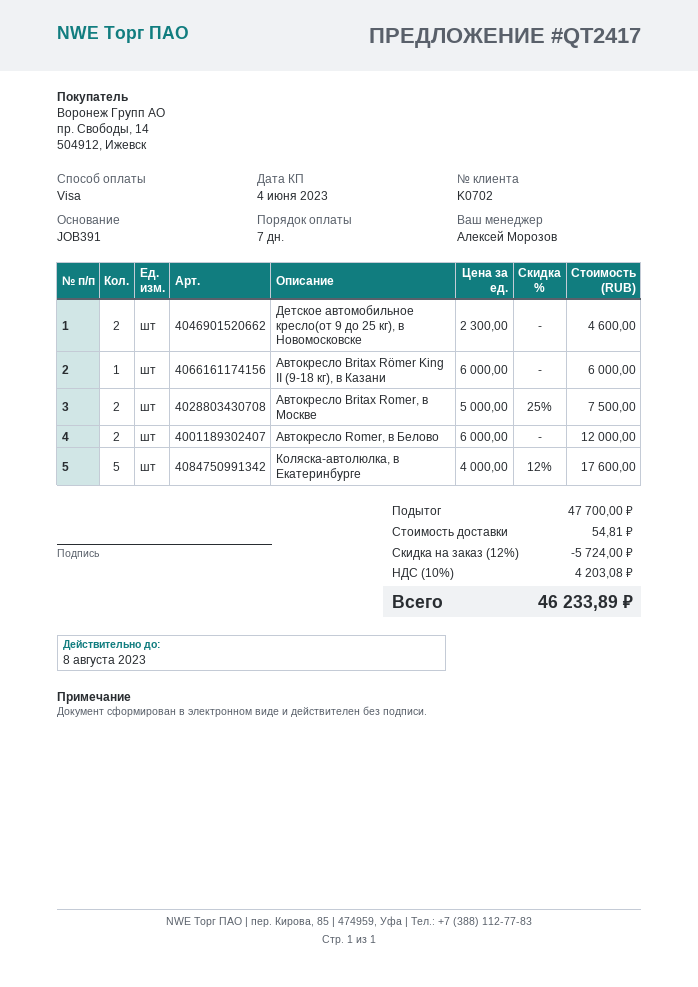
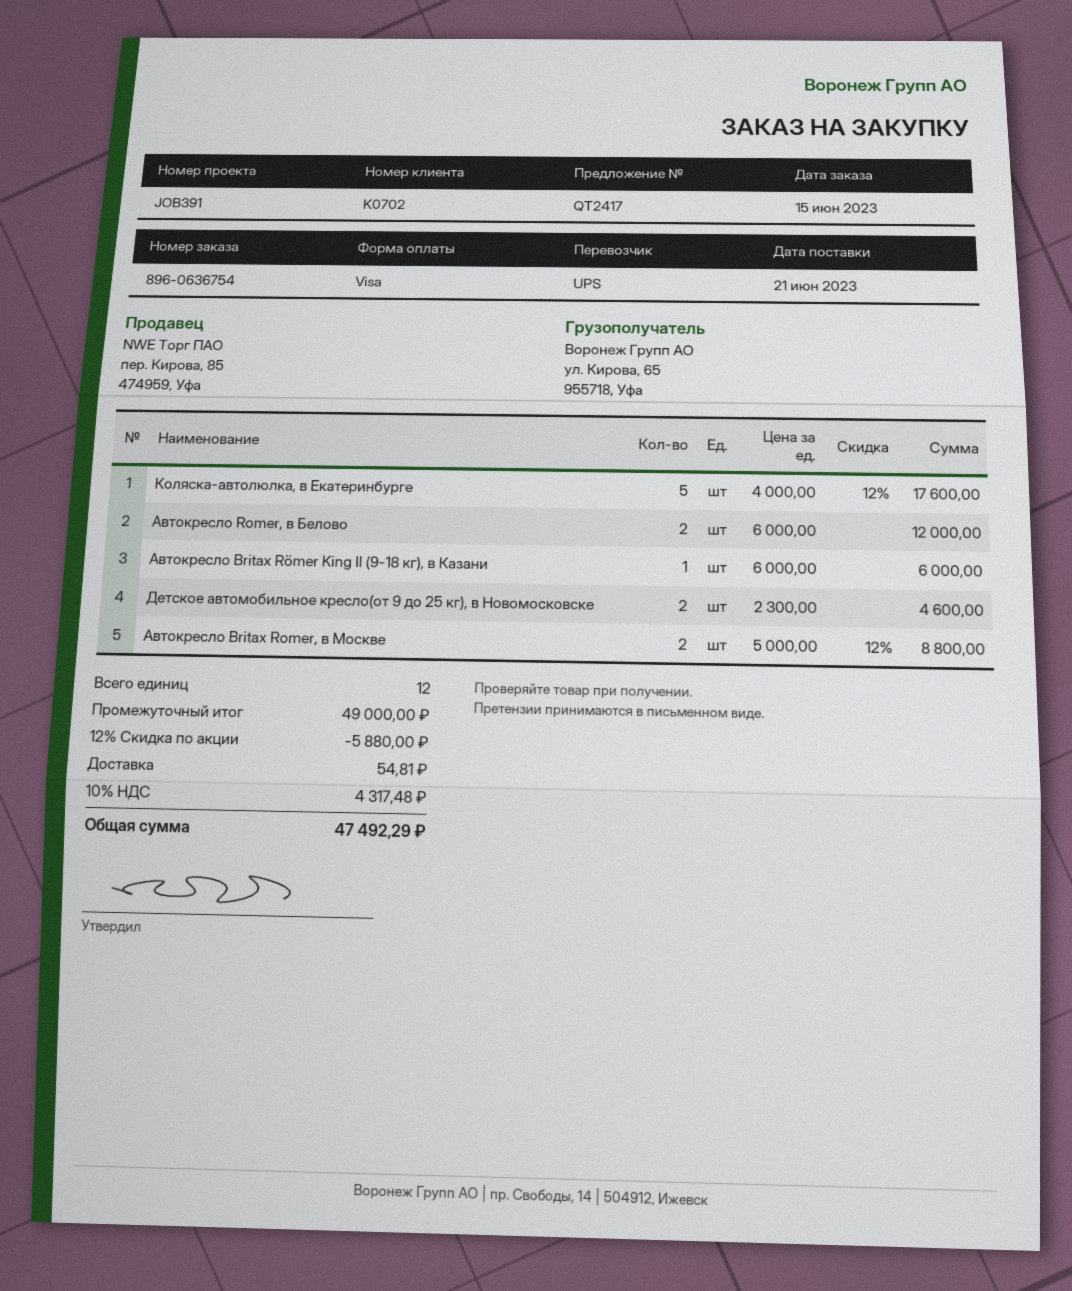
Автокресло Britax Romer, в Москве: 2 x 5000.00 - 25% = 7500.00 -> 2 x 5000.00 - 12% = 8800.00
subtotal: 47700.00 -> 49000.00
discount: 12% = 5724.00 -> 12% = 5880.00
tax: 10% = 4203.08 -> 10% = 4317.48
total: 46233.89 -> 47492.29

